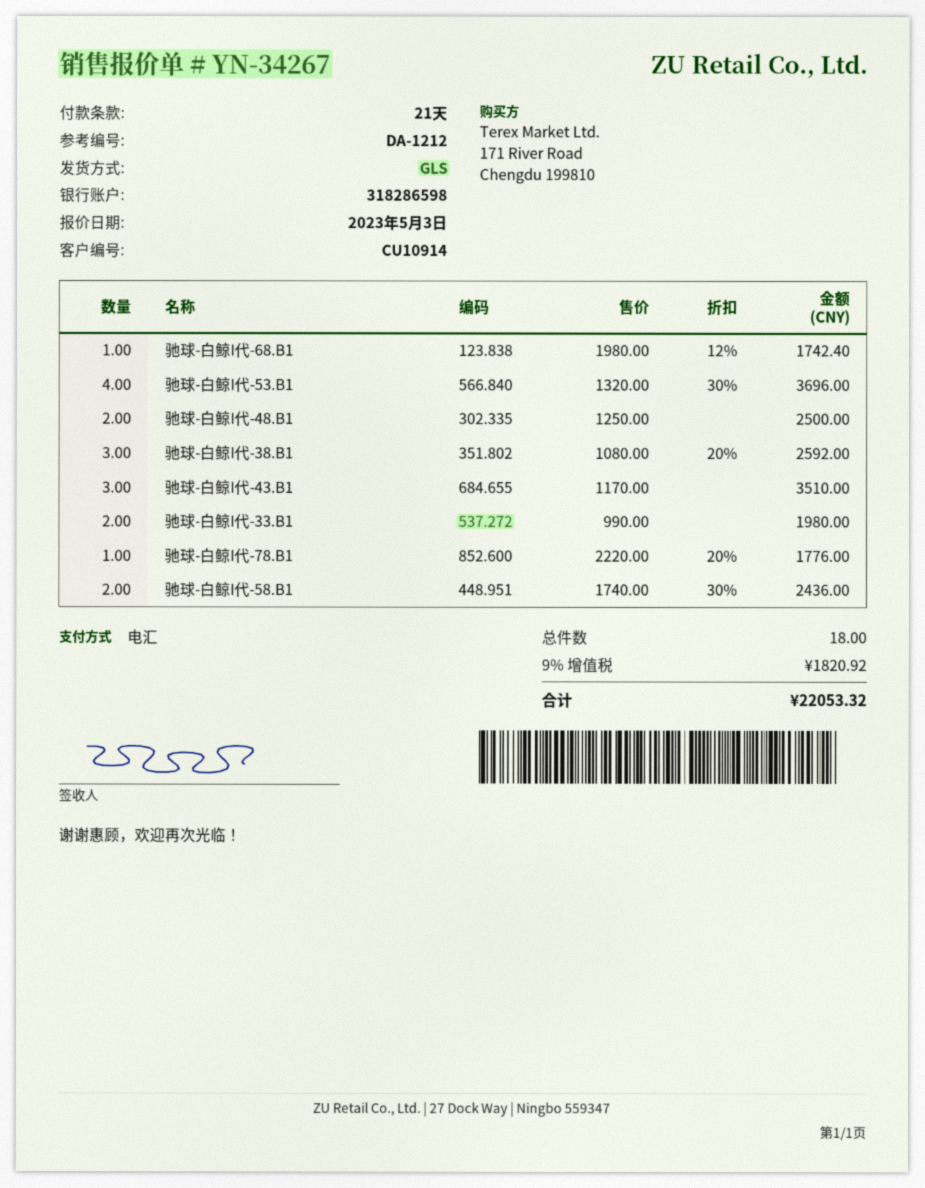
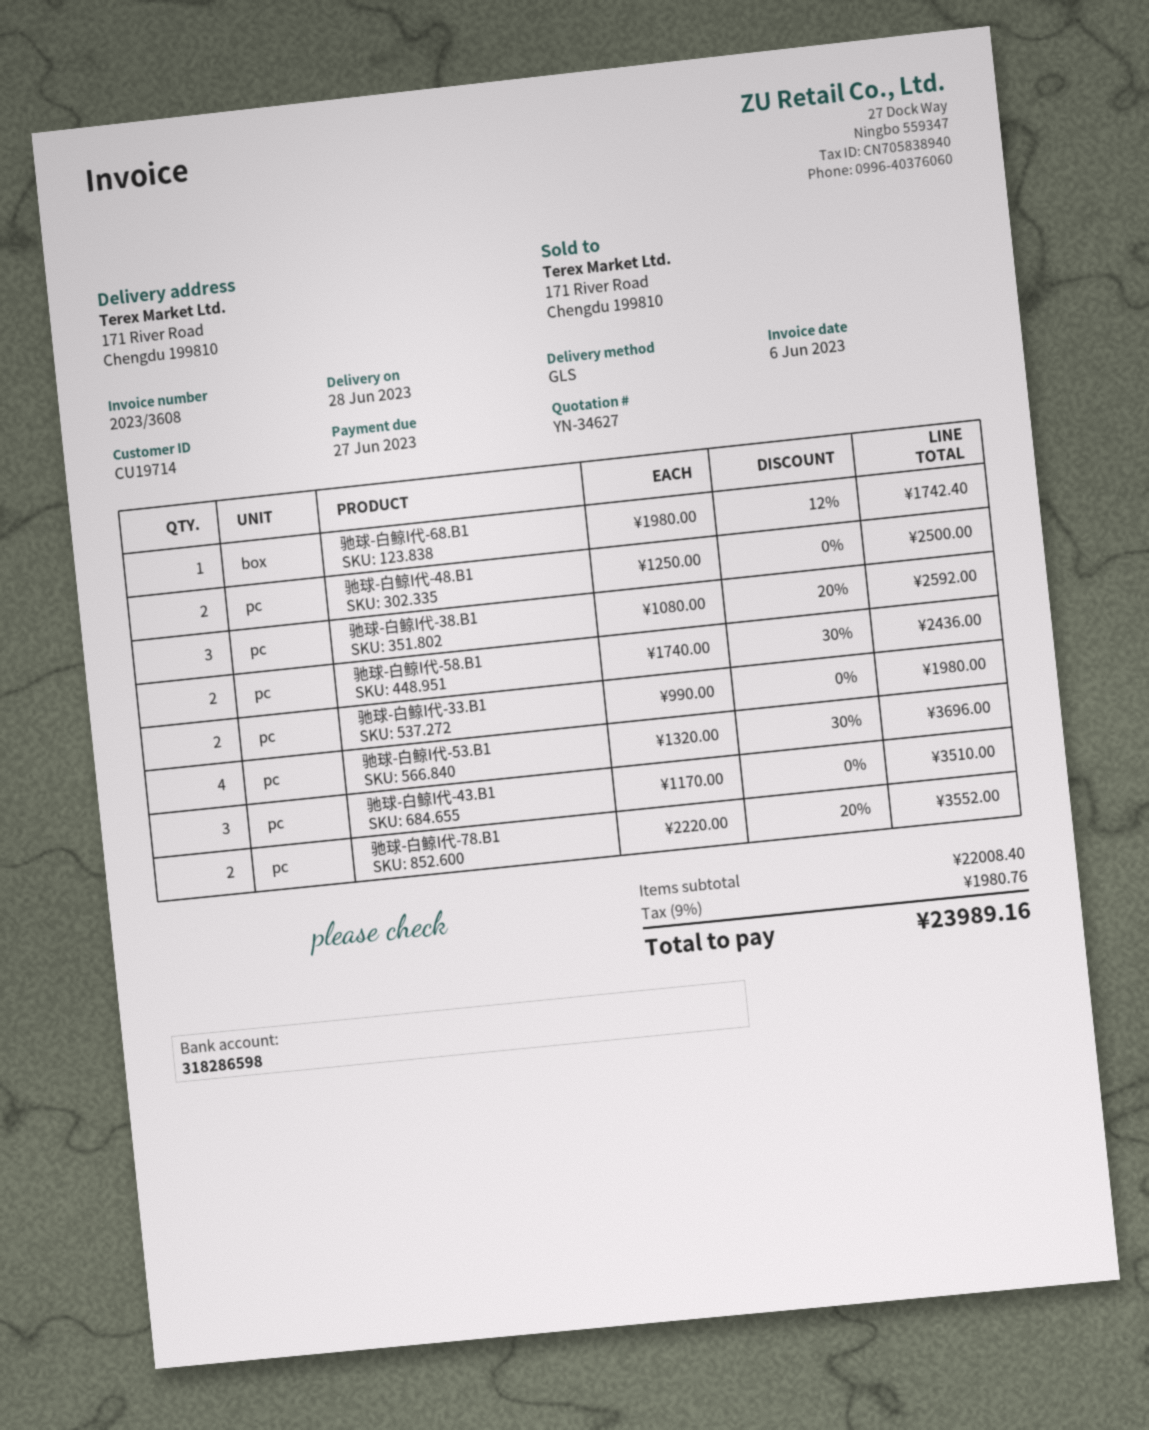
quote number: YN-34267 -> YN-34627
customer number: CU10914 -> CU19714
驰球-白鲸I代-78.B1: 1 x 2220.00 - 20% = 1776.00 -> 2 x 2220.00 - 20% = 3552.00
tax: 9% = 1820.92 -> 9% = 1980.76
total: 22053.32 -> 23989.16

